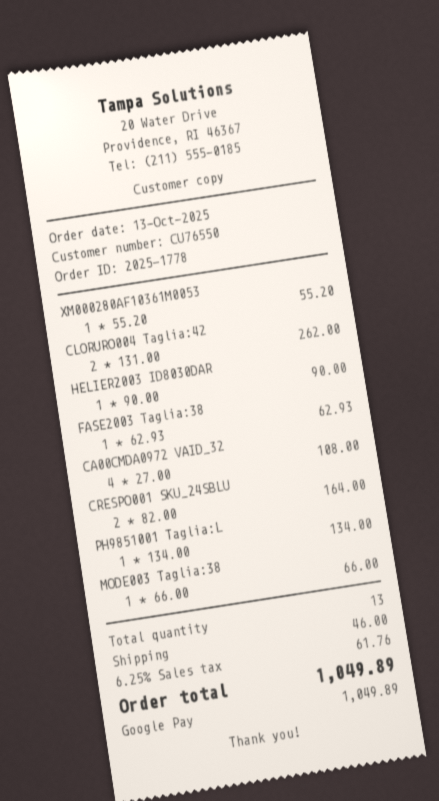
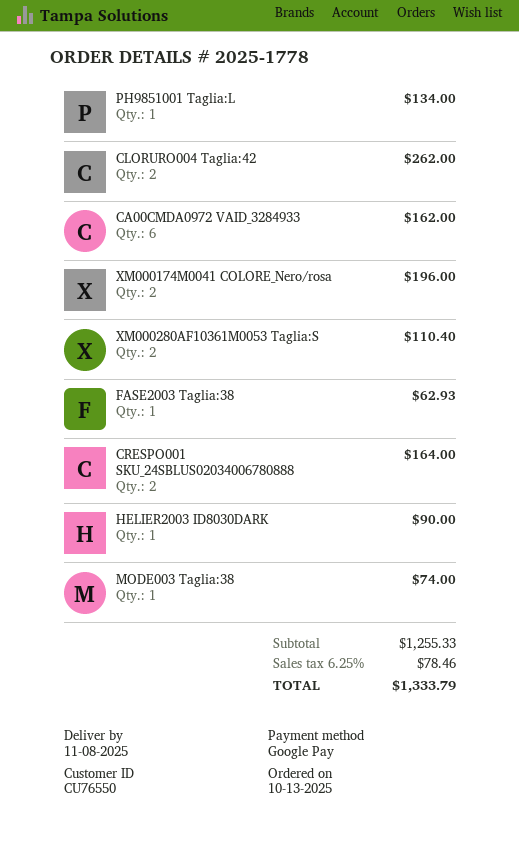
XM000280AF10361M0053: 1 for 55.20 -> 2 for 110.40
CA00CMDA0972 VAID_32: 4 for 108.00 -> 6 for 162.00
MODE003 Taglia:38: 1 for 66.00 -> 1 for 74.00
XM000174M0041 COLORE_Nero/rosa: none -> 2 for 196.00
shipping: 46.00 -> none
tax: 6.25% = 61.76 -> 6.25% = 78.46
total: 1049.89 -> 1333.79

